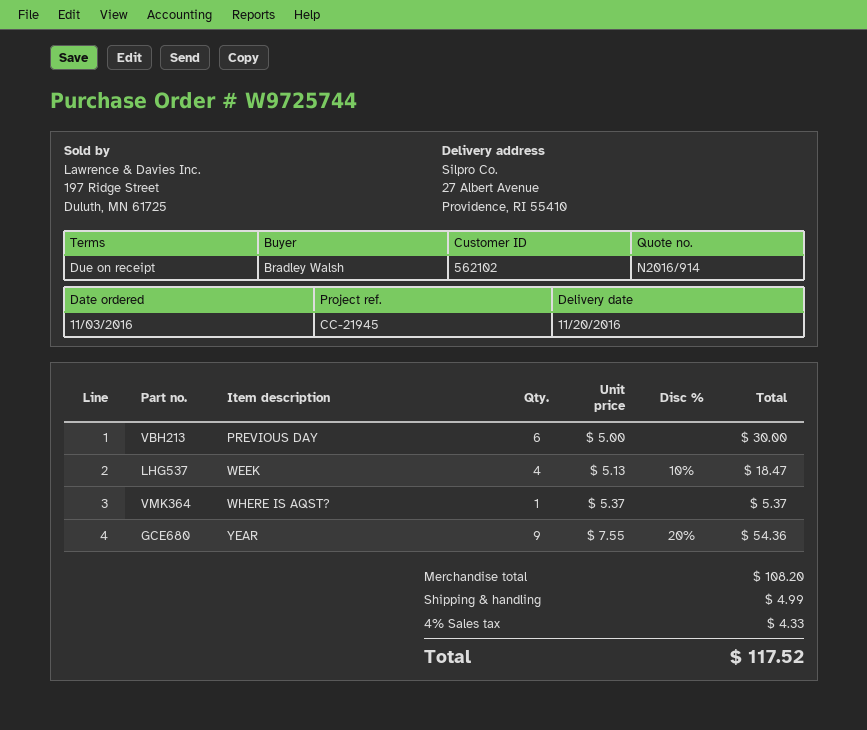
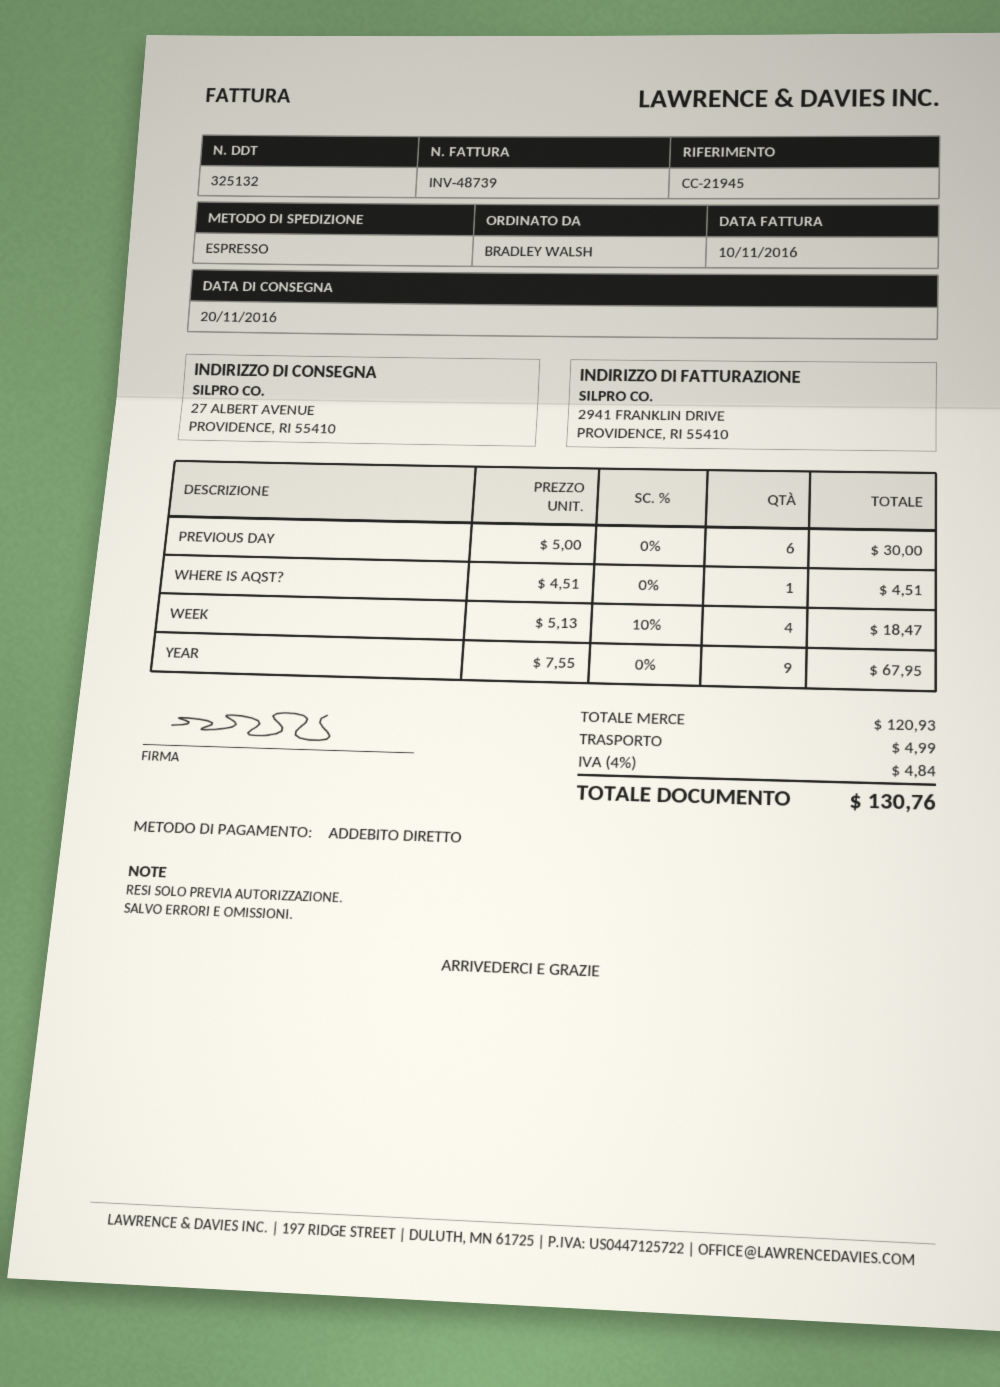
WHERE IS AQST?: 1 x 5.37 = 5.37 -> 1 x 4.51 = 4.51
YEAR: 9 x 7.55 - 20% = 54.36 -> 9 x 7.55 = 67.95
subtotal: 108.20 -> 120.93
tax: 4% = 4.33 -> 4% = 4.84
total: 117.52 -> 130.76

